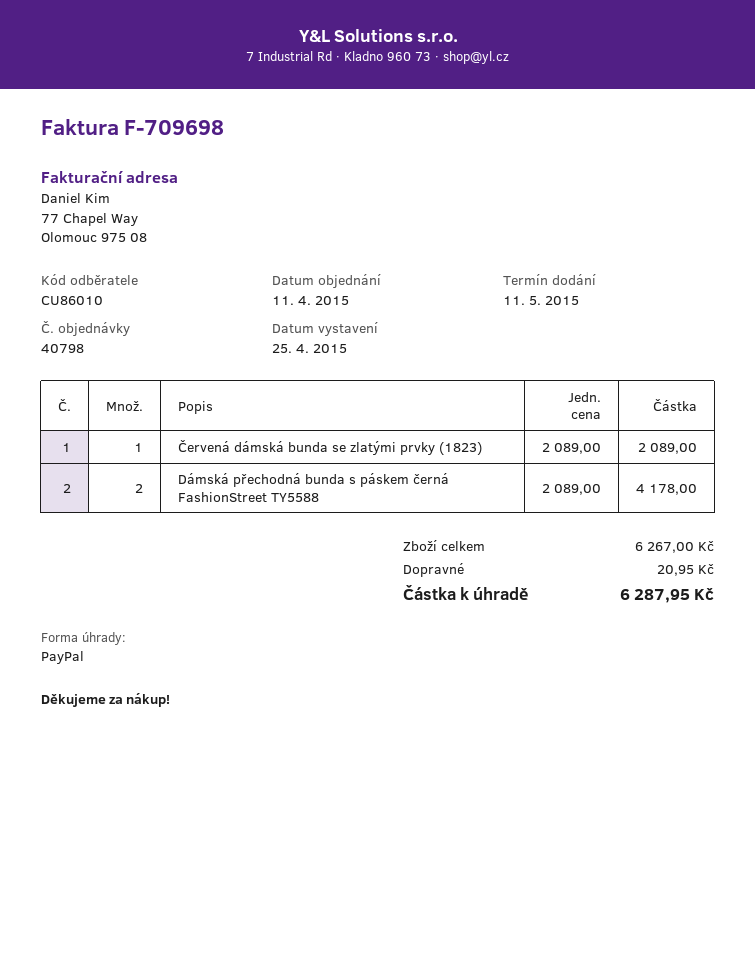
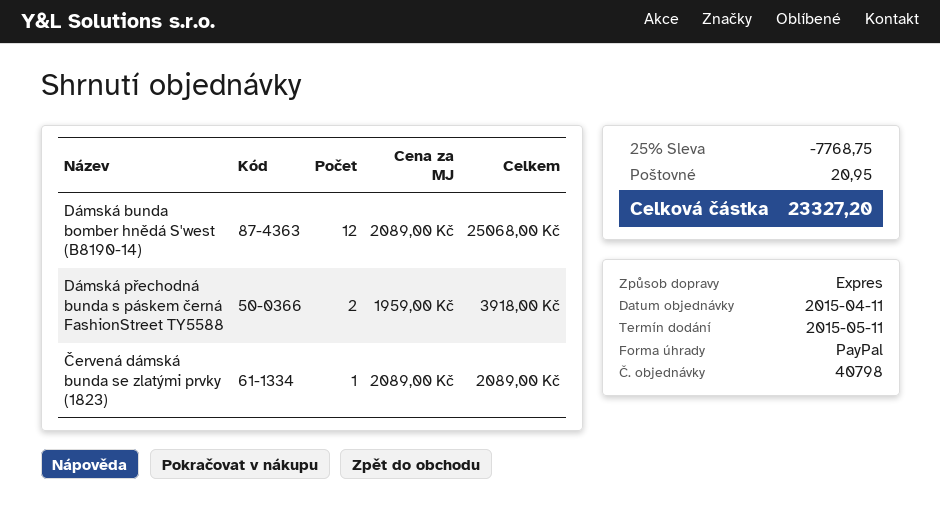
Dámská přechodná bunda s páskem černá FashionStreet TY5588: 2 x 2089.00 = 4178.00 -> 2 x 1959.00 = 3918.00
Dámská bunda bomber hnědá S'west (B8190-14): none -> 12 x 2089.00 = 25068.00
discount: none -> 25% = 7768.75
total: 6287.95 -> 23327.20

